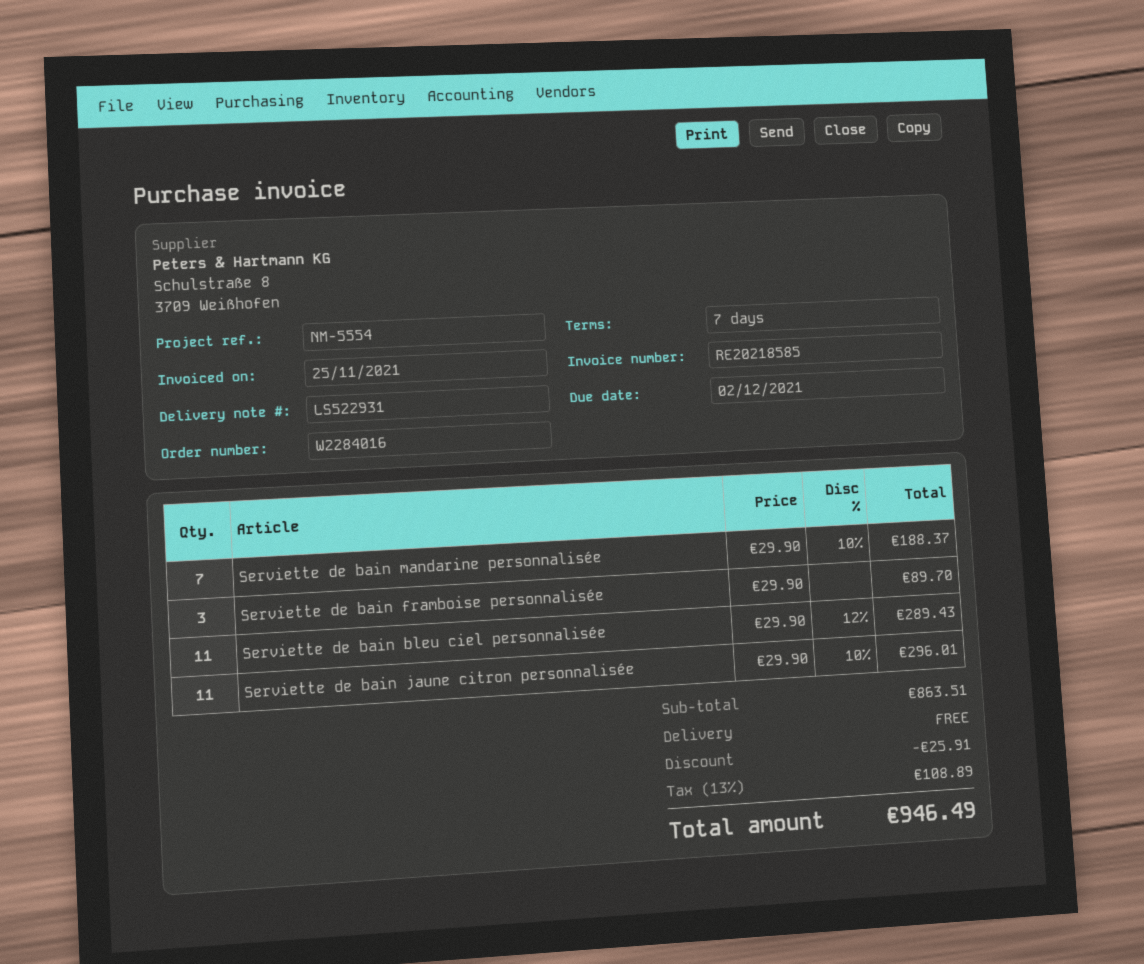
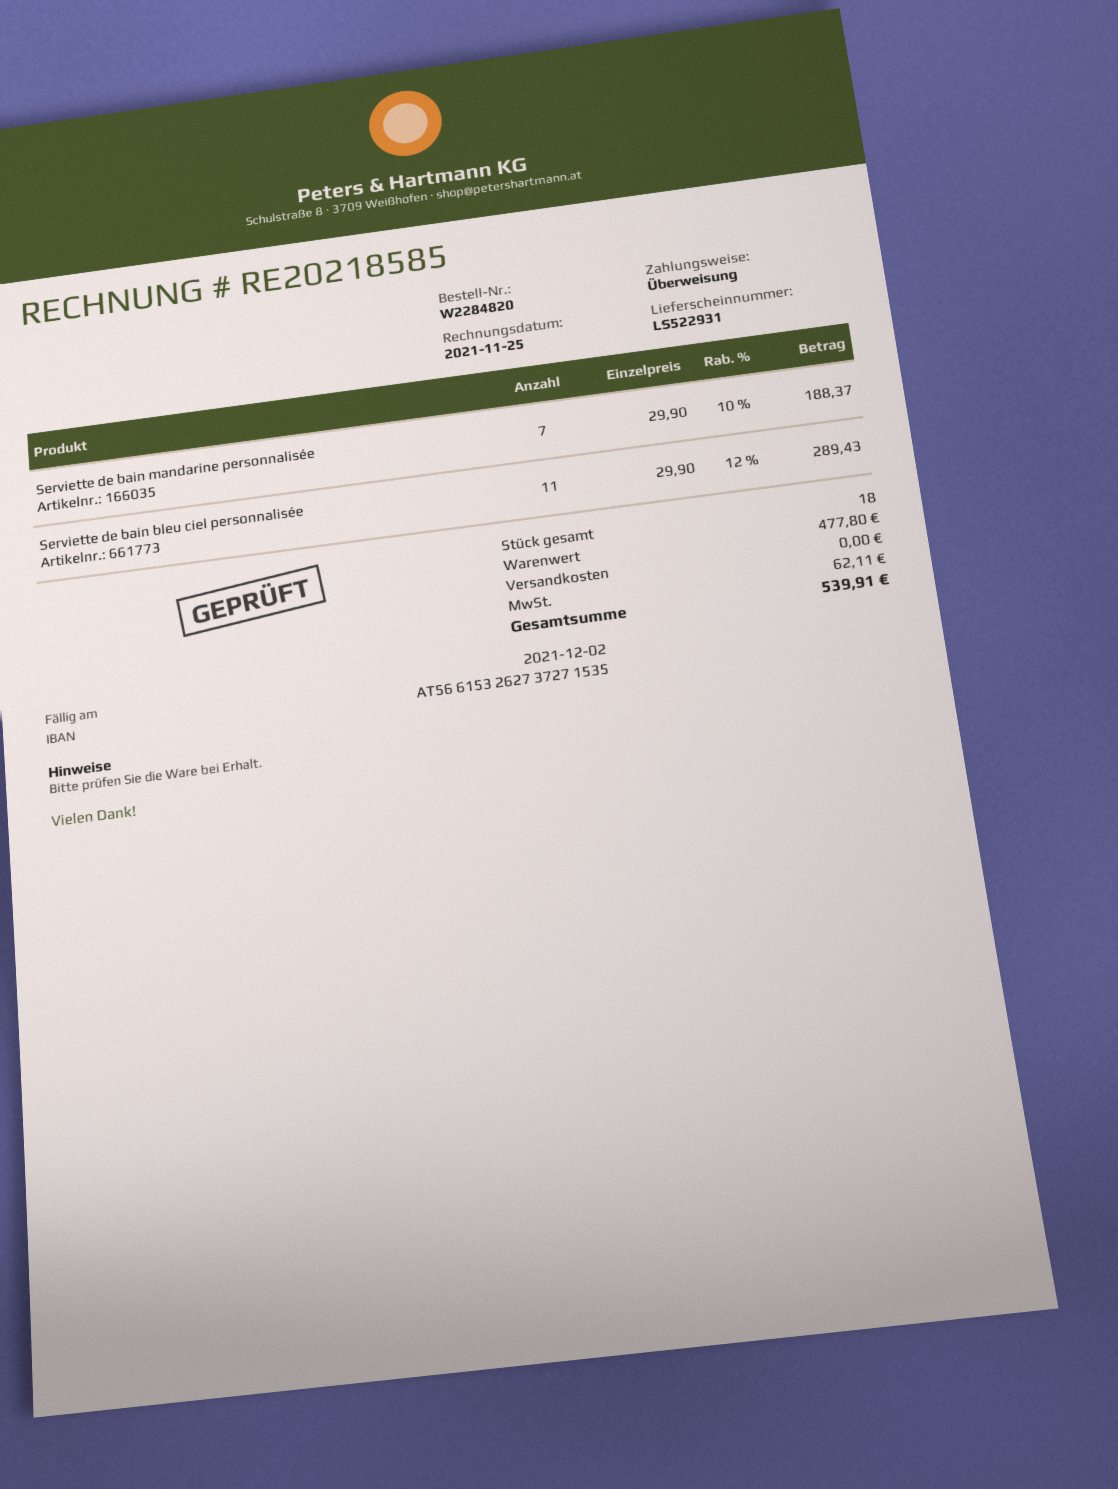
order number: W2284016 -> W2284820
Serviette de bain framboise personnalisée: 3 x 29.90 = 89.70 -> none
Serviette de bain jaune citron personnalisée: 11 x 29.90 - 10% = 296.01 -> none
subtotal: 863.51 -> 477.80
discount: 25.91 -> none
tax: 108.89 -> 62.11
total: 946.49 -> 539.91

